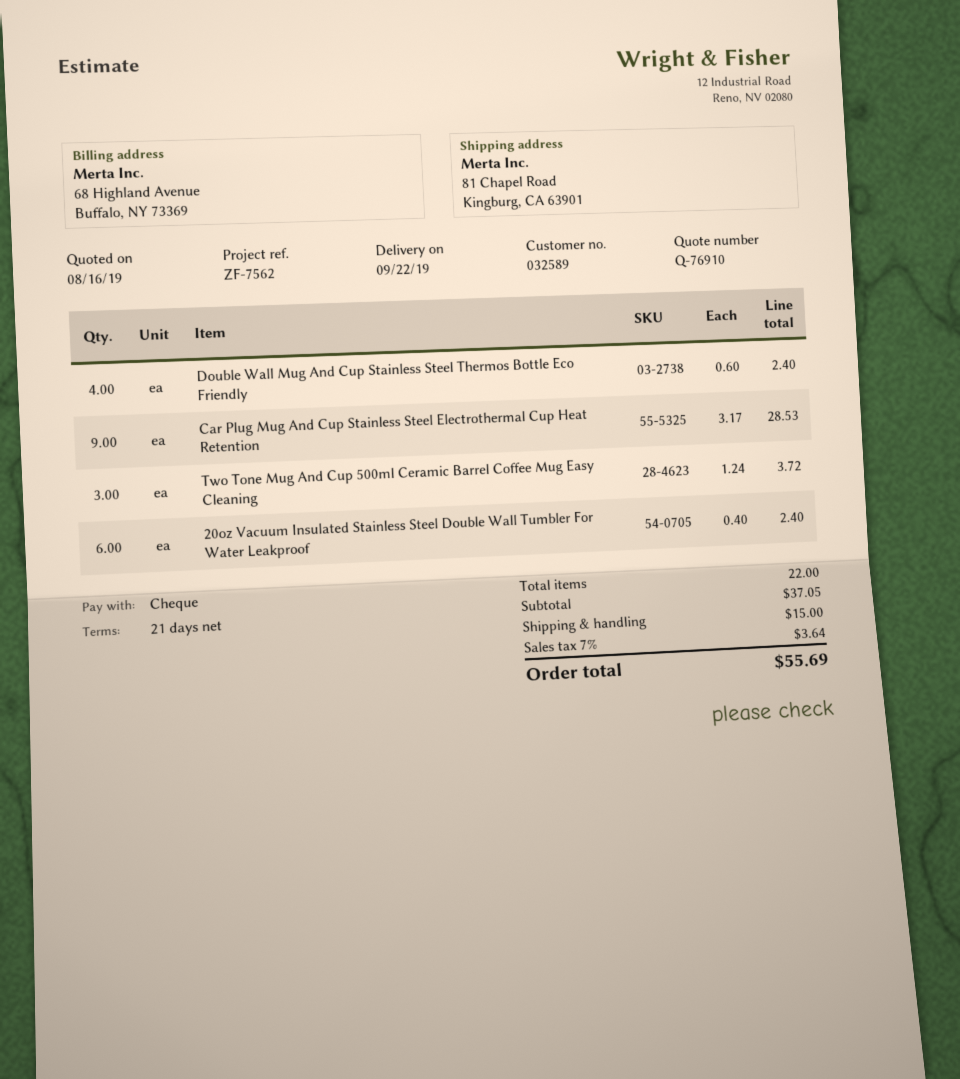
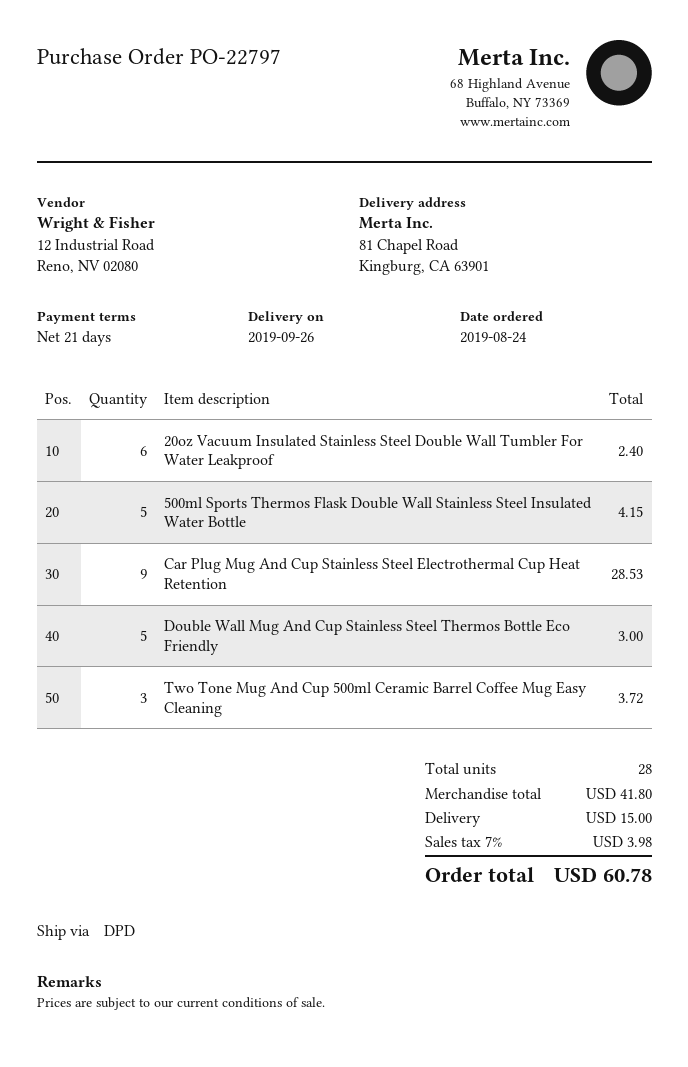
delivery date: 2019-09-22 -> 2019-09-26
Double Wall Mug And Cup Stainless Steel Thermos Bottle Eco Friendly: 4 for 2.40 -> 5 for 3.00
500ml Sports Thermos Flask Double Wall Stainless Steel Insulated Water Bottle: none -> 5 for 4.15
total quantity: 22 -> 28
subtotal: 37.05 -> 41.80
tax: 7% = 3.64 -> 7% = 3.98
total: 55.69 -> 60.78

